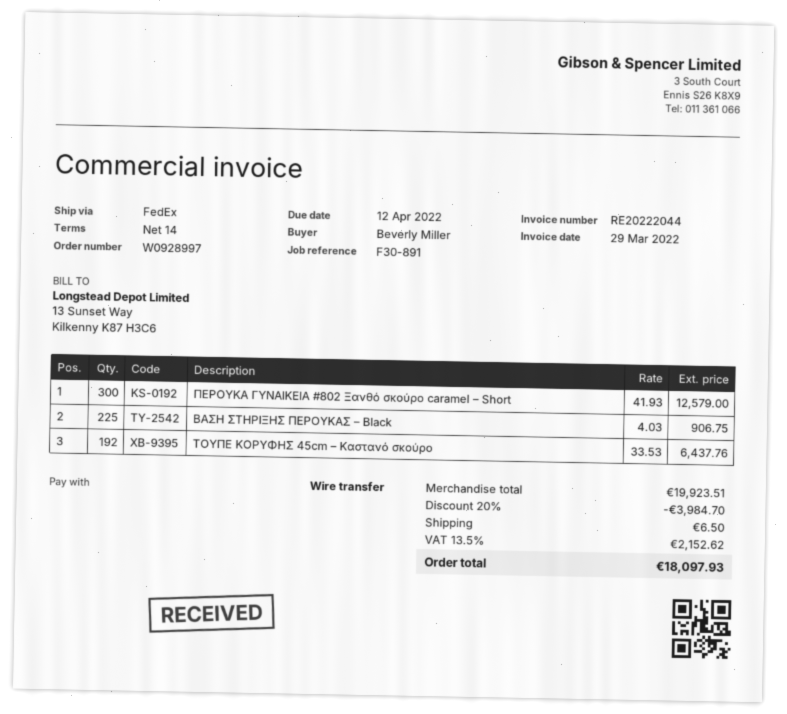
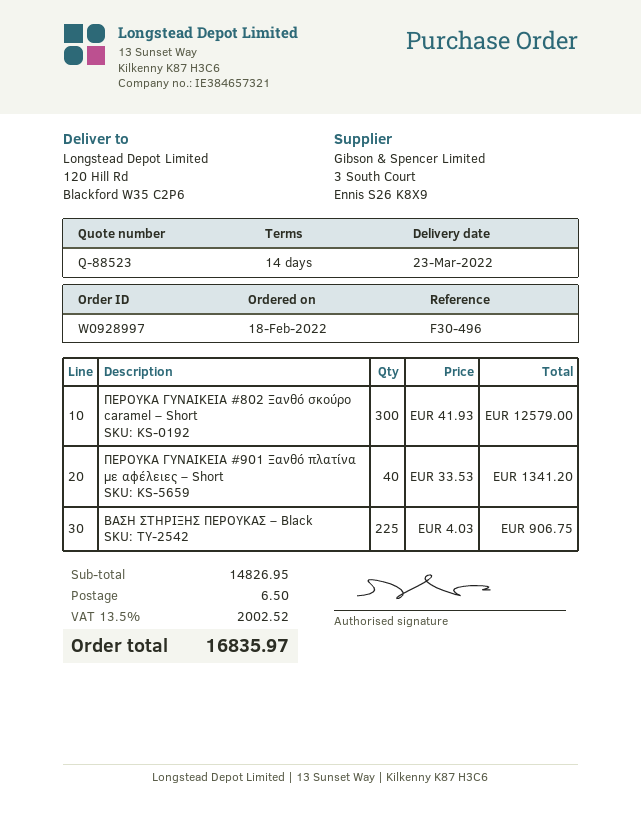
reference: F30-891 -> F30-496
ΤΟΥΠΕ ΚΟΡΥΦΗΣ 45cm – Καστανό σκούρο: 192 x 33.53 = 6437.76 -> none
ΠΕΡΟΥΚΑ ΓΥΝΑΙΚΕΙΑ #901 Ξανθό πλατίνα με αφέλειες – Short: none -> 40 x 33.53 = 1341.20
subtotal: 19923.51 -> 14826.95
discount: 20% = 3984.70 -> none
tax: 13.5% = 2152.62 -> 13.5% = 2002.52
total: 18097.93 -> 16835.97

